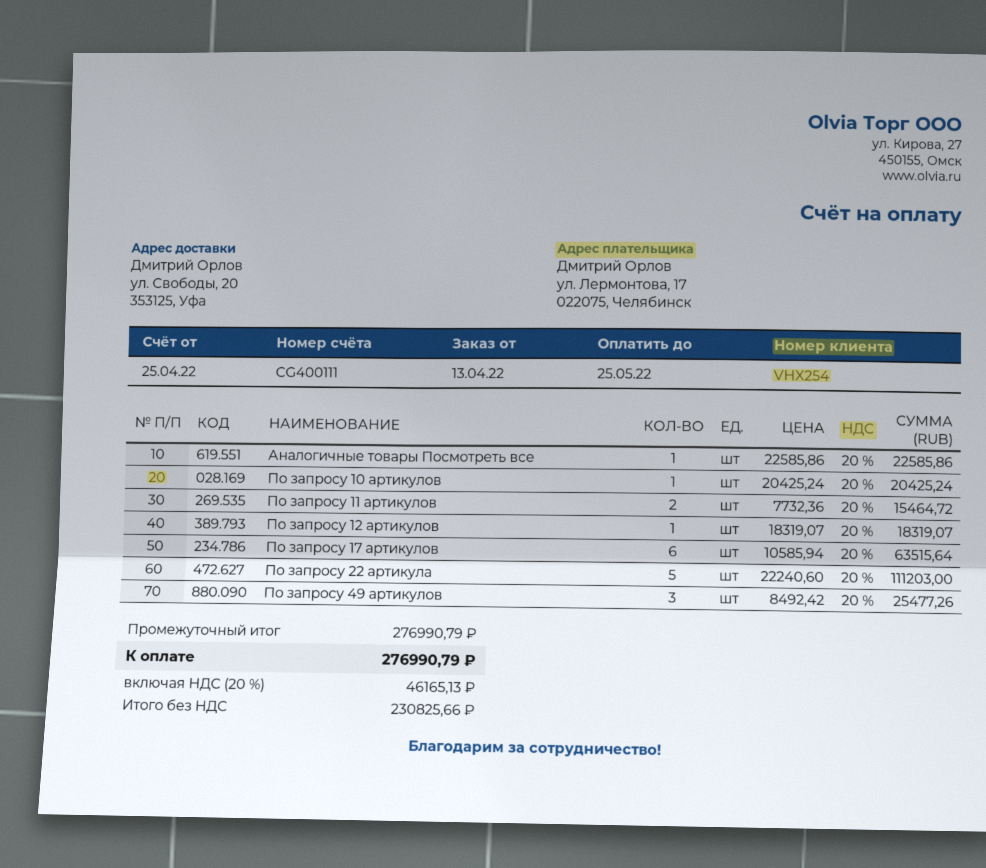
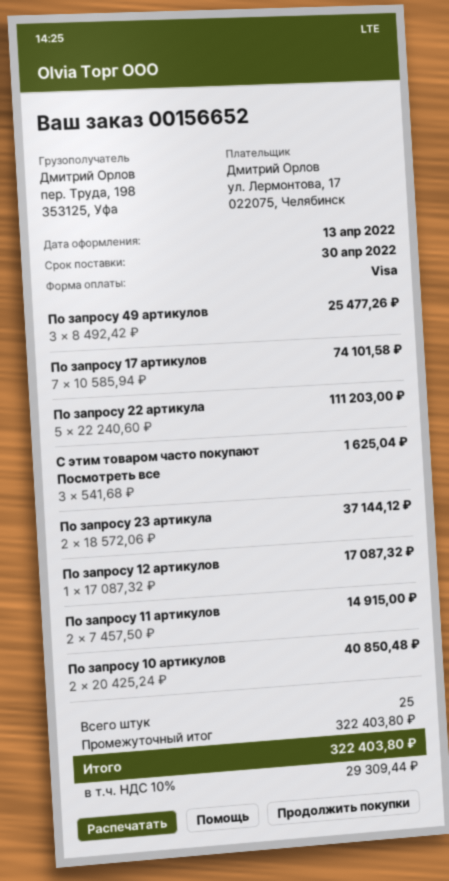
ship to: ул. Свободы, 20, 353125, Уфа -> пер. Труда, 198, 353125, Уфа
Аналогичные товары Посмотреть все: 1 x 22585.86 = 22585.86 -> none
По запросу 10 артикулов: 1 x 20425.24 = 20425.24 -> 2 x 20425.24 = 40850.48
По запросу 11 артикулов: 2 x 7732.36 = 15464.72 -> 2 x 7457.50 = 14915.00
По запросу 12 артикулов: 1 x 18319.07 = 18319.07 -> 1 x 17087.32 = 17087.32
По запросу 17 артикулов: 6 x 10585.94 = 63515.64 -> 7 x 10585.94 = 74101.58
С этим товаром часто покупают Посмотреть все: none -> 3 x 541.68 = 1625.04
По запросу 23 артикула: none -> 2 x 18572.06 = 37144.12
subtotal: 276990.79 -> 322403.80
tax: 20% = 46165.13 -> 10% = 29309.44
total: 276990.79 -> 322403.80

